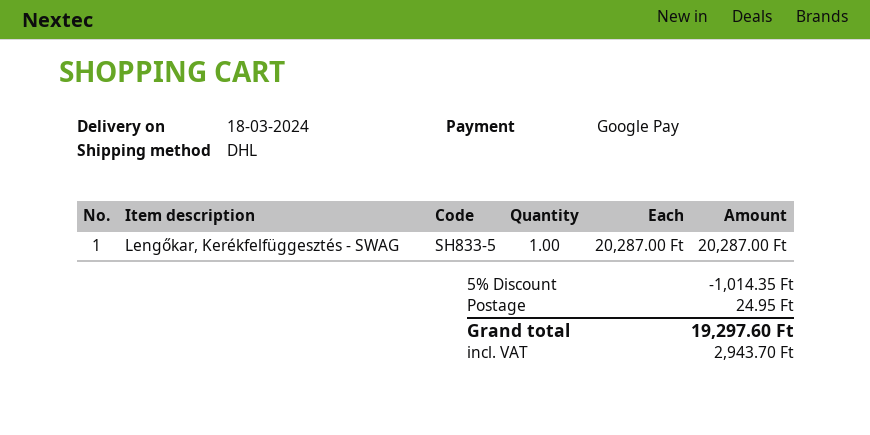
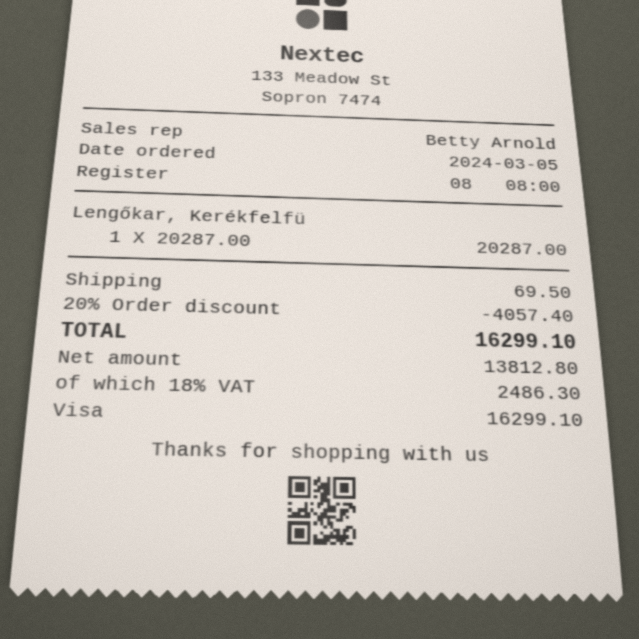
payment method: Google Pay -> Visa
discount: 5% = 1014.35 -> 20% = 4057.40
shipping: 24.95 -> 69.50
tax: 2943.70 -> 2486.30
total: 19297.60 -> 16299.10

